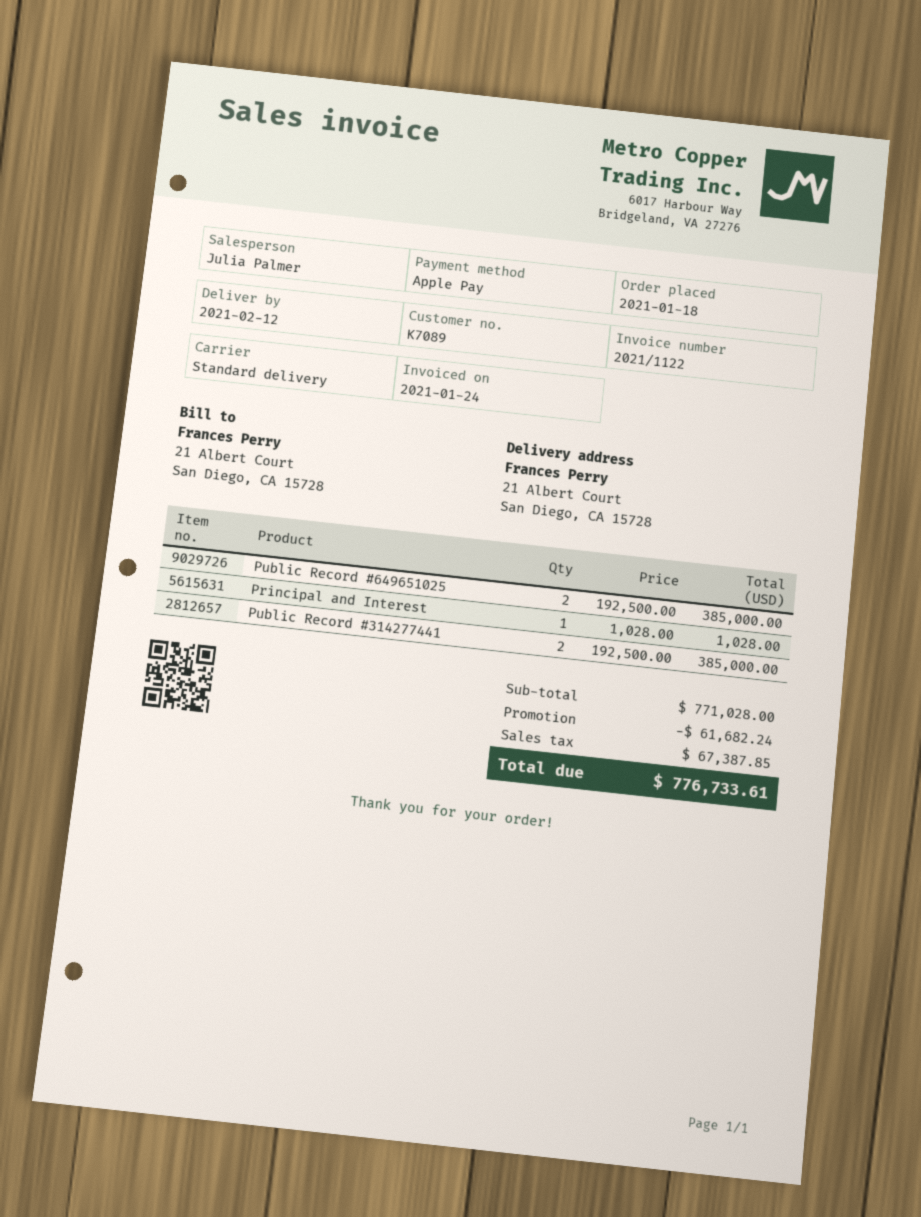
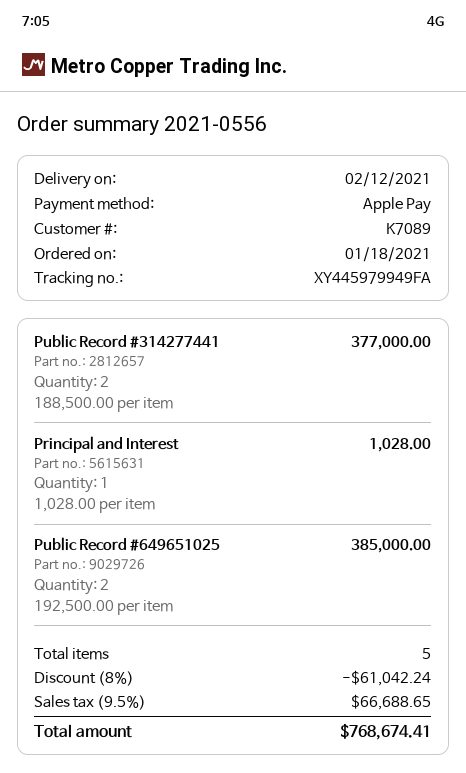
Public Record #314277441: 2 x 192500.00 = 385000.00 -> 2 x 188500.00 = 377000.00
discount: 61682.24 -> 61042.24
tax: 67387.85 -> 66688.65
total: 776733.61 -> 768674.41

